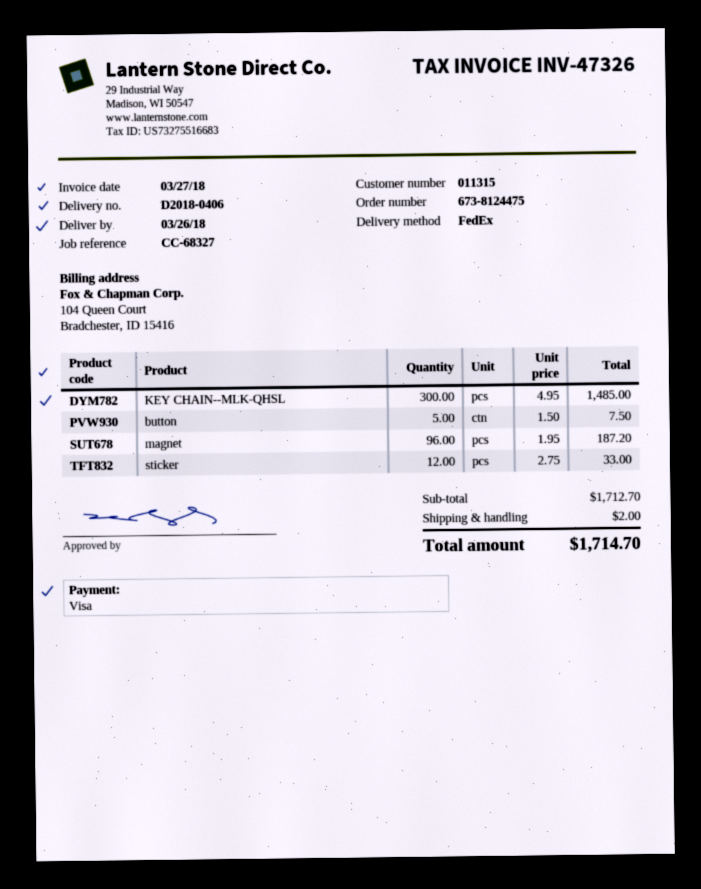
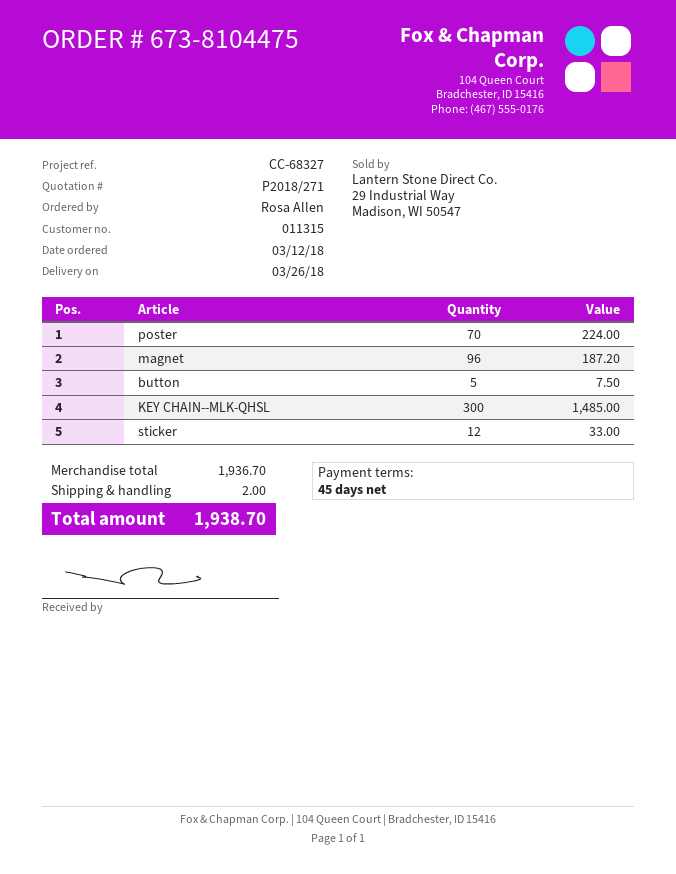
order number: 673-8124475 -> 673-8104475
poster: none -> 70 for 224.00
subtotal: 1712.70 -> 1936.70
total: 1714.70 -> 1938.70

